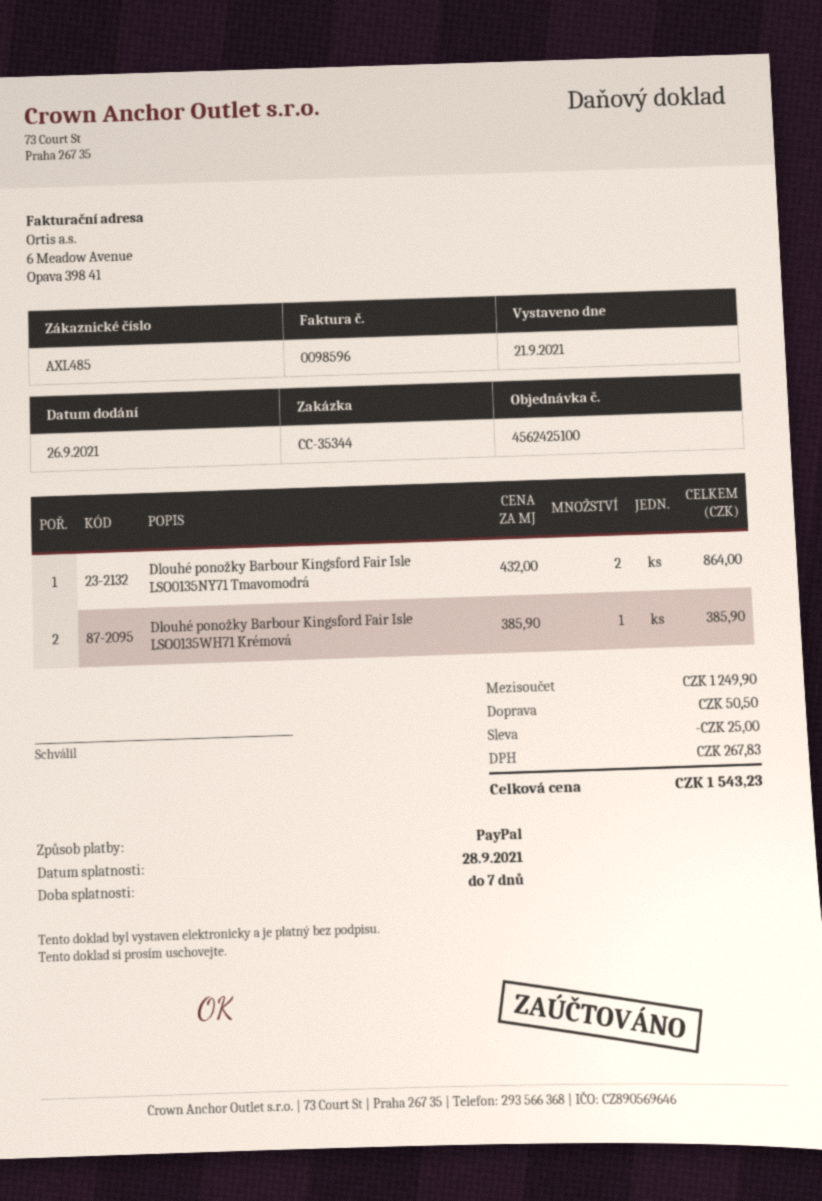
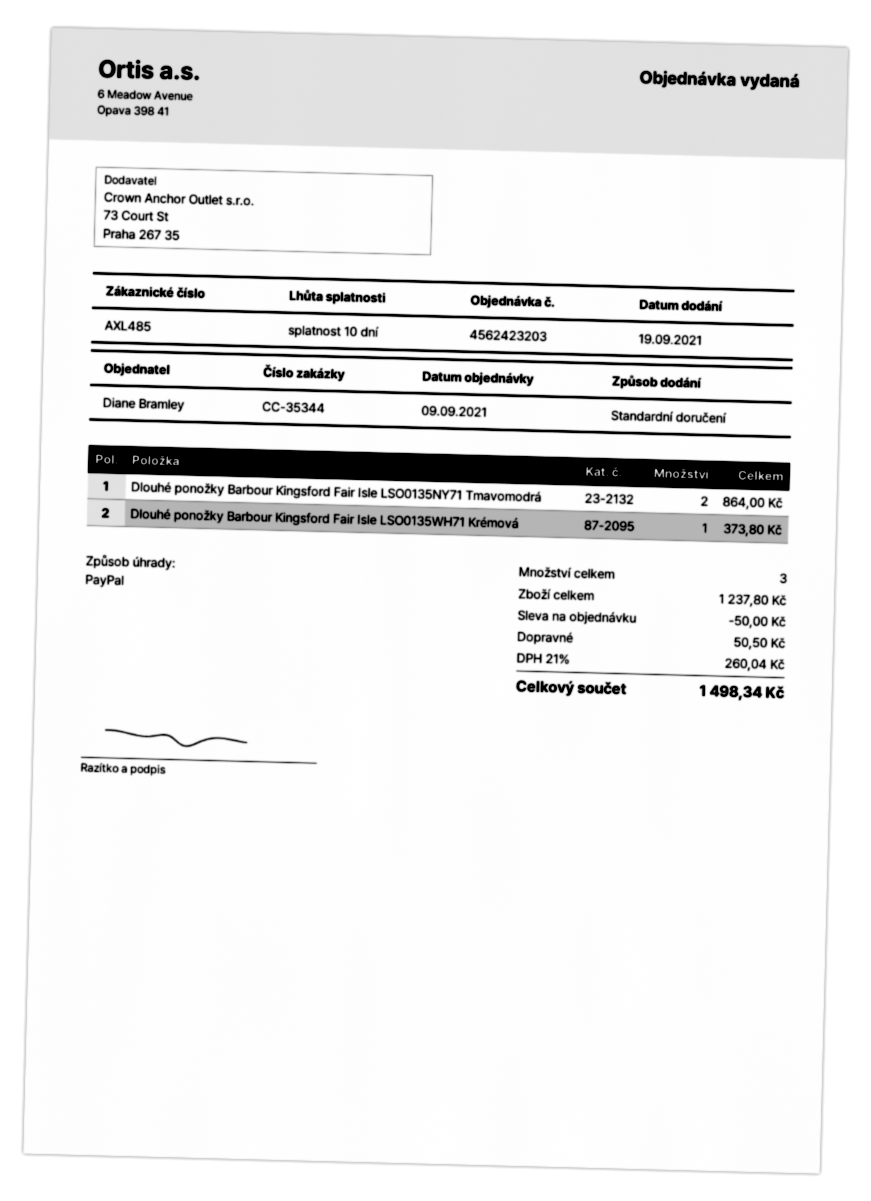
order number: 4562425100 -> 4562423203
delivery date: 2021-09-26 -> 2021-09-19
payment terms: 7 days -> 10 days
Dlouhé ponožky Barbour Kingsford Fair Isle LSO0135WH71 Krémová: 1 for 385.90 -> 1 for 373.80
subtotal: 1249.90 -> 1237.80
discount: 25.00 -> 50.00
tax: 267.83 -> 260.04
total: 1543.23 -> 1498.34

